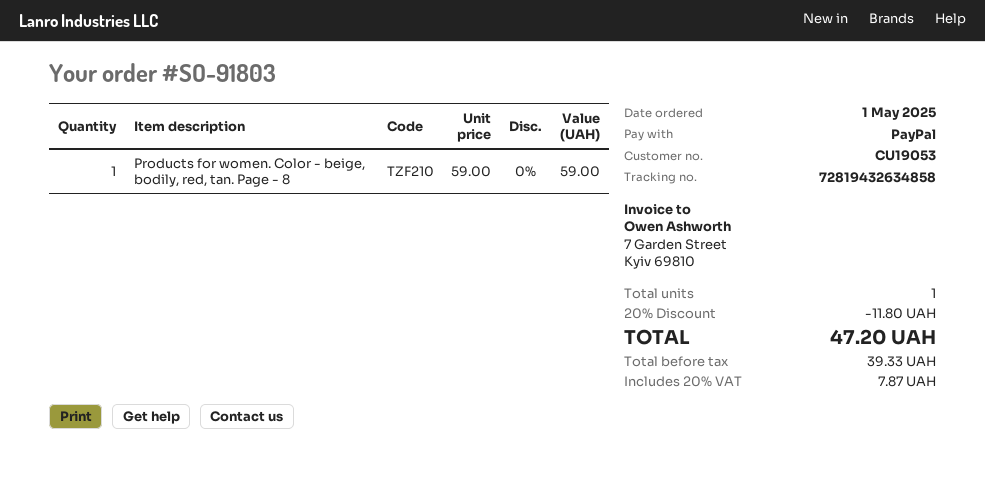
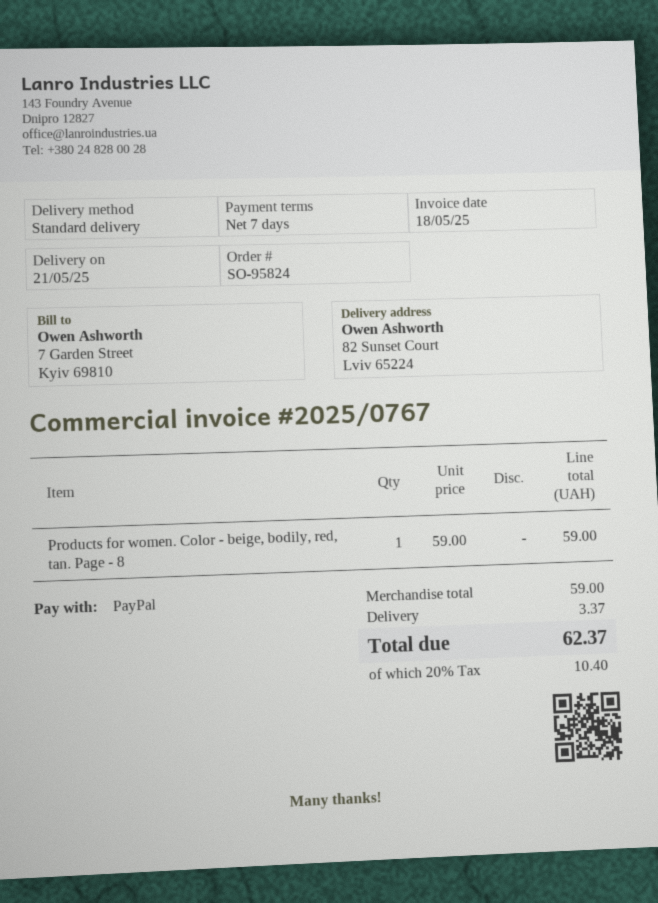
order number: SO-91803 -> SO-95824
discount: 20% = 11.80 -> none
shipping: none -> 3.37
tax: 20% = 7.87 -> 20% = 10.40
total: 47.20 -> 62.37

